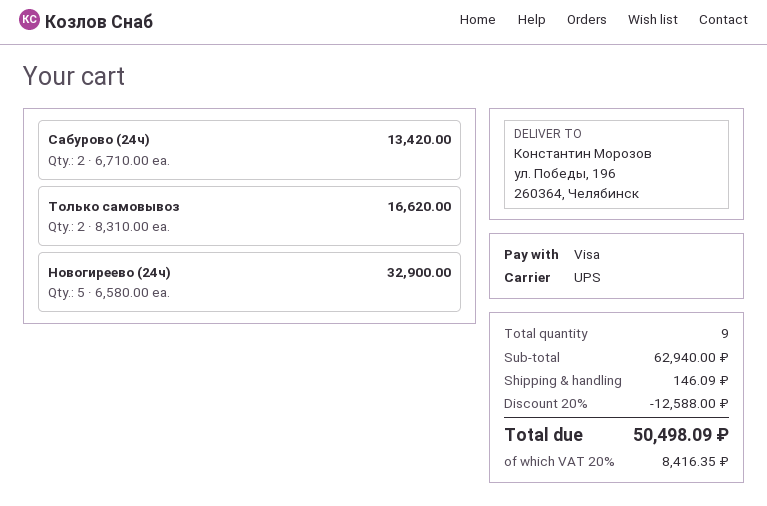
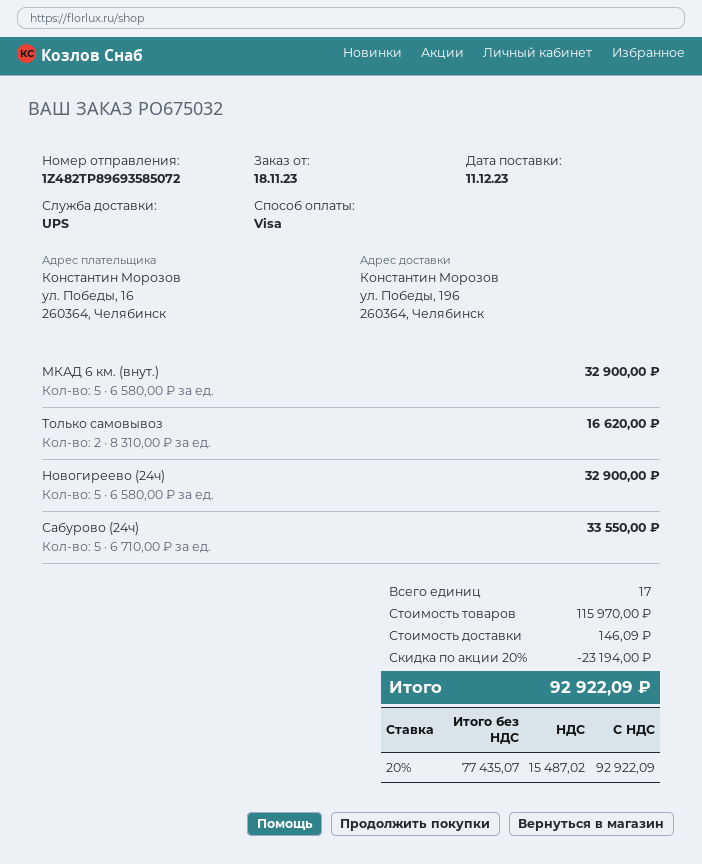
Сабурово (24ч): 2 x 6710.00 = 13420.00 -> 5 x 6710.00 = 33550.00
МКАД 6 км. (внут.): none -> 5 x 6580.00 = 32900.00
total quantity: 9 -> 17
subtotal: 62940.00 -> 115970.00
discount: 20% = 12588.00 -> 20% = 23194.00
tax: 20% = 8416.35 -> 20% = 15487.02
total: 50498.09 -> 92922.09

